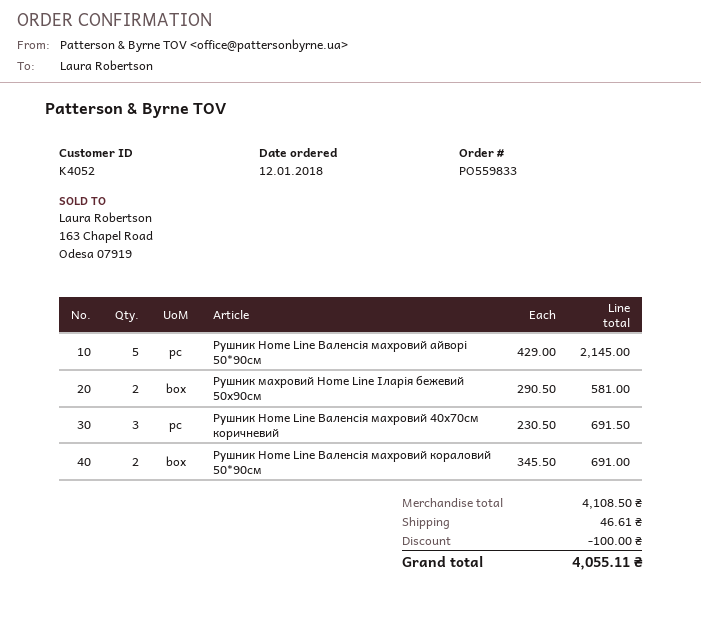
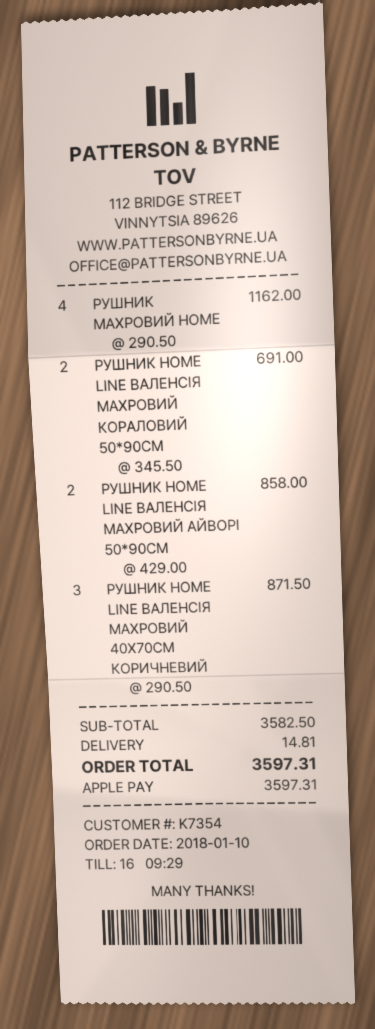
order date: 2018-01-12 -> 2018-01-10
customer number: K4052 -> K7354
Рушник Home Line Валенсія махровий айворі 50*90см: 5 x 429.00 = 2145.00 -> 2 x 429.00 = 858.00
Рушник махровий Home Line Іларія бежевий 50x90см: 2 x 290.50 = 581.00 -> 4 x 290.50 = 1162.00
Рушник Home Line Валенсія махровий 40х70см коричневий: 3 x 230.50 = 691.50 -> 3 x 290.50 = 871.50
subtotal: 4108.50 -> 3582.50
discount: 100.00 -> none
shipping: 46.61 -> 14.81
total: 4055.11 -> 3597.31

